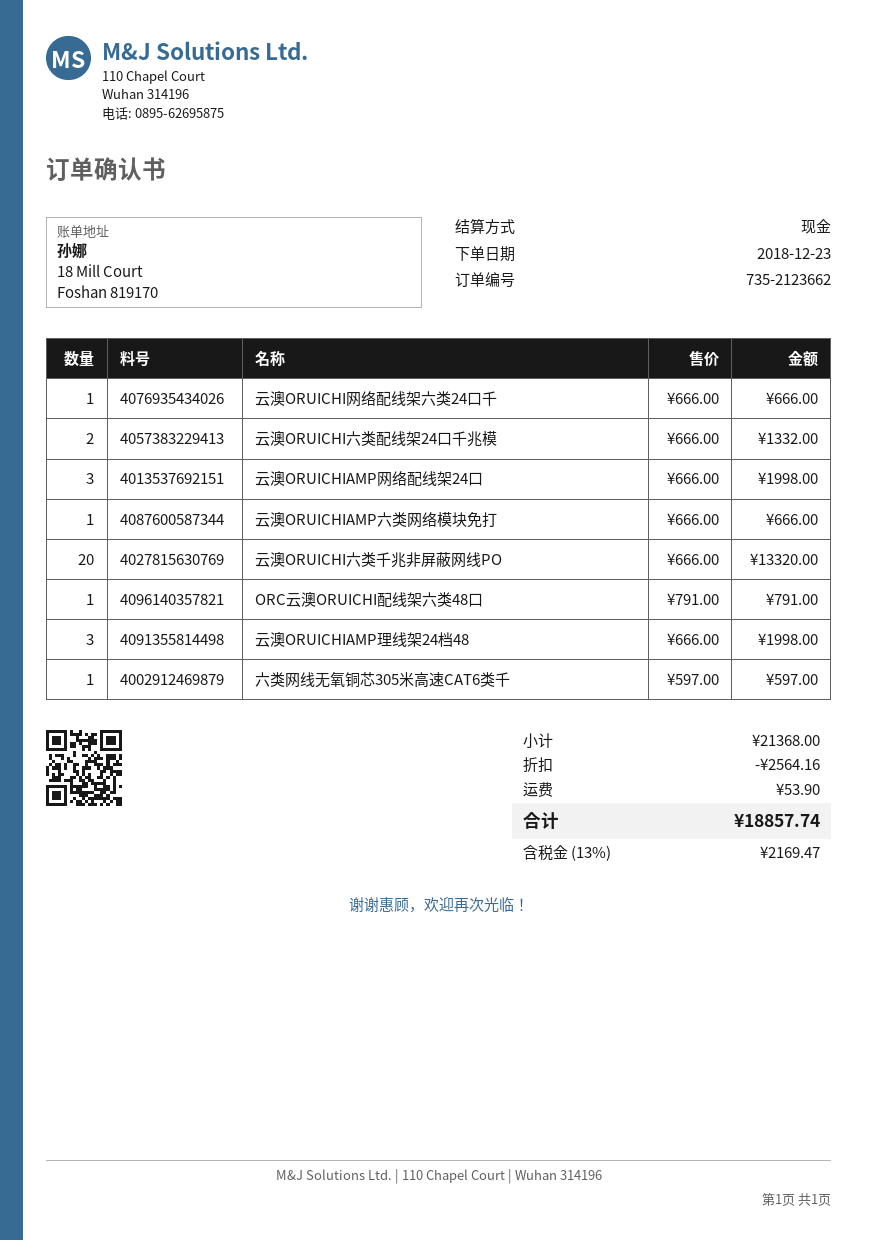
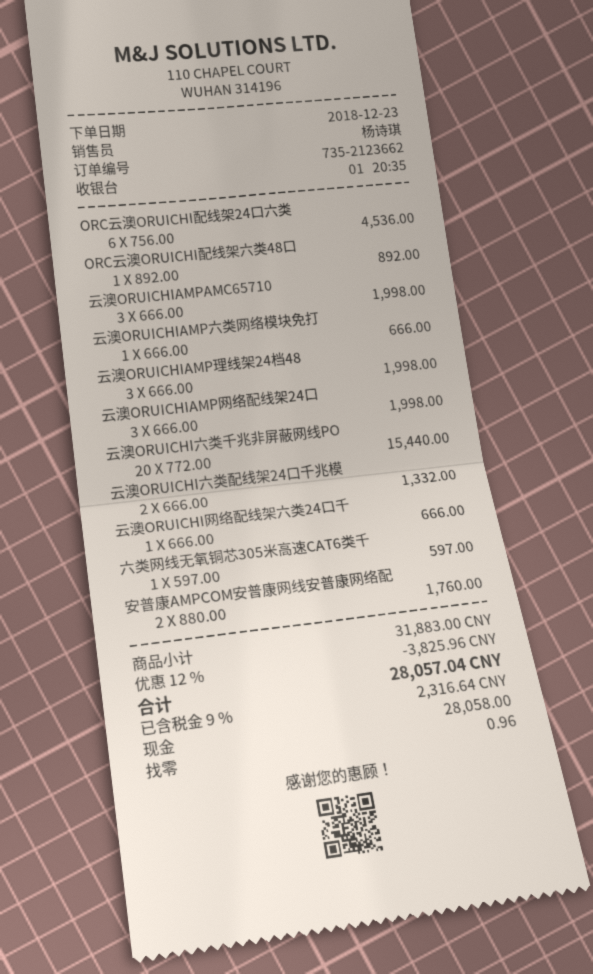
云澳ORUICHI六类千兆非屏蔽网线PO: 20 x 666.00 = 13320.00 -> 20 x 772.00 = 15440.00
ORC云澳ORUICHI配线架六类48口: 1 x 791.00 = 791.00 -> 1 x 892.00 = 892.00
ORC云澳ORUICHI配线架24口六类: none -> 6 x 756.00 = 4536.00
云澳ORUICHIAMPAMC65710: none -> 3 x 666.00 = 1998.00
安普康AMPCOM安普康网线安普康网络配: none -> 2 x 880.00 = 1760.00
subtotal: 21368.00 -> 31883.00
discount: 2564.16 -> 3825.96
shipping: 53.90 -> none
tax: 13% = 2169.47 -> 9% = 2316.64
total: 18857.74 -> 28057.04

